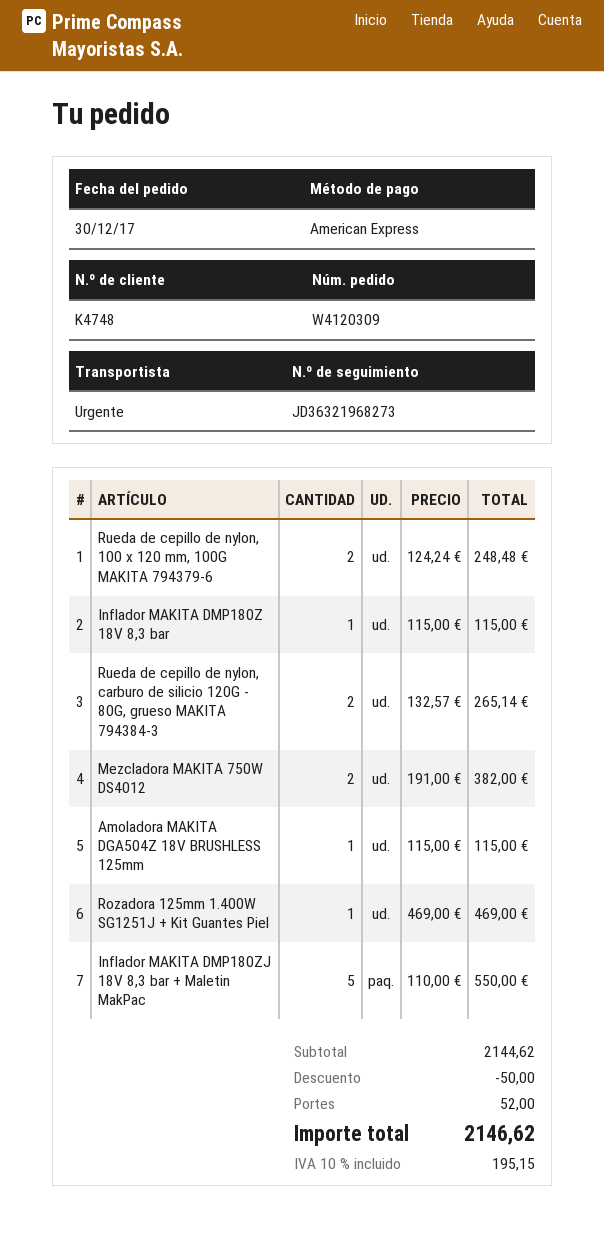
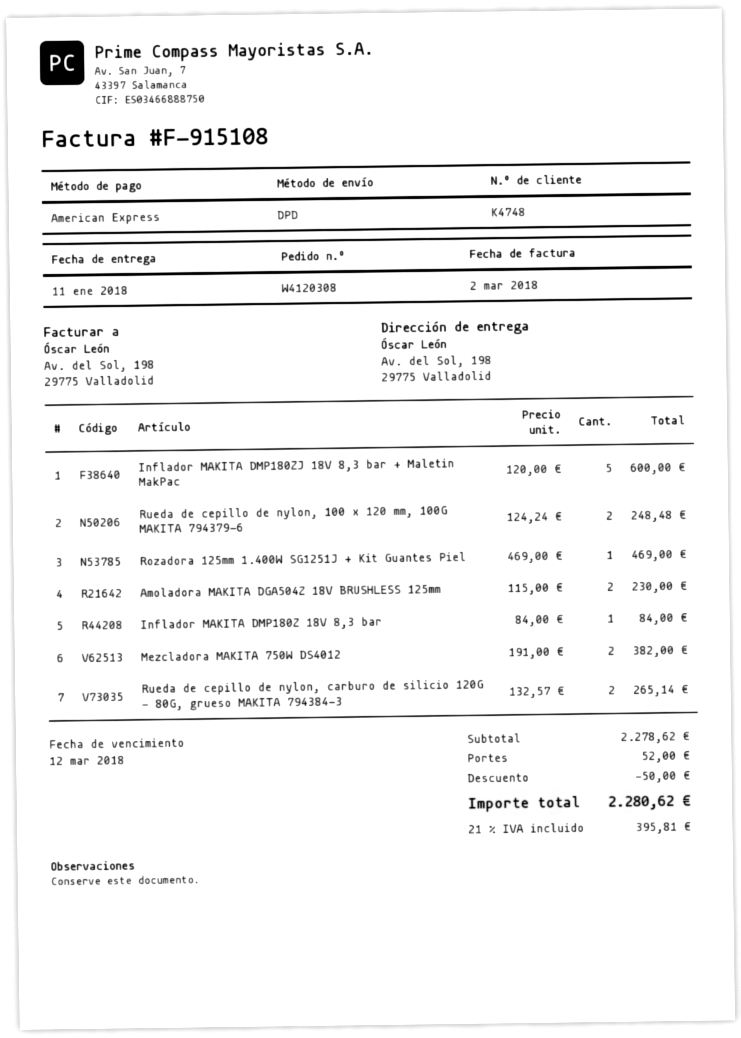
order number: W4120309 -> W4120308
shipping method: express -> DPD
Inflador MAKITA DMP180Z 18V 8,3 bar: 1 x 115.00 = 115.00 -> 1 x 84.00 = 84.00
Amoladora MAKITA DGA504Z 18V BRUSHLESS 125mm: 1 x 115.00 = 115.00 -> 2 x 115.00 = 230.00
Inflador MAKITA DMP180ZJ 18V 8,3 bar + Maletin MakPac: 5 x 110.00 = 550.00 -> 5 x 120.00 = 600.00
subtotal: 2144.62 -> 2278.62
tax: 10% = 195.15 -> 21% = 395.81
total: 2146.62 -> 2280.62

